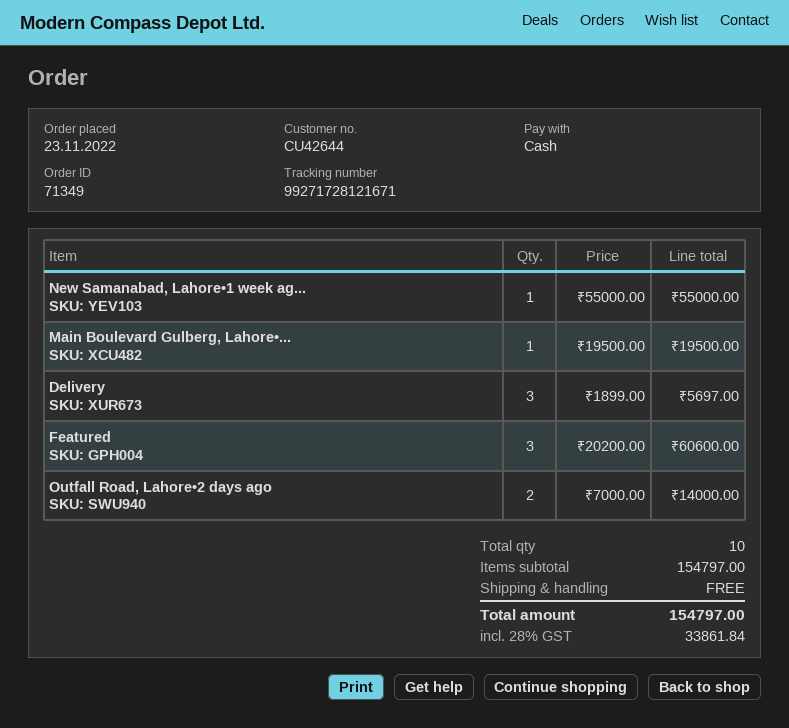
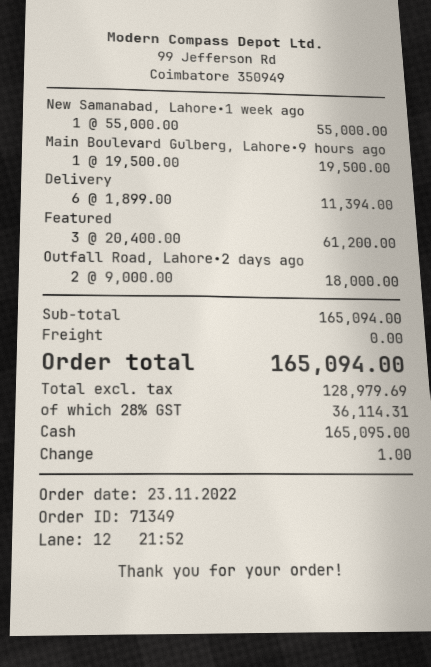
Delivery: 3 x 1899.00 = 5697.00 -> 6 x 1899.00 = 11394.00
Featured: 3 x 20200.00 = 60600.00 -> 3 x 20400.00 = 61200.00
Outfall Road, Lahore•2 days ago: 2 x 7000.00 = 14000.00 -> 2 x 9000.00 = 18000.00
subtotal: 154797.00 -> 165094.00
tax: 28% = 33861.84 -> 28% = 36114.31
total: 154797.00 -> 165094.00

